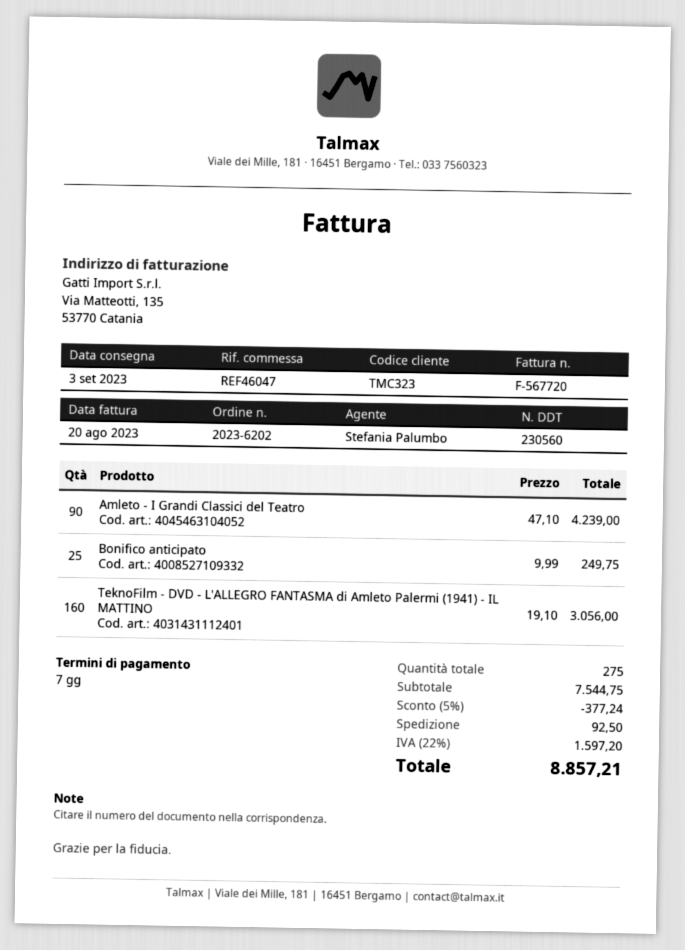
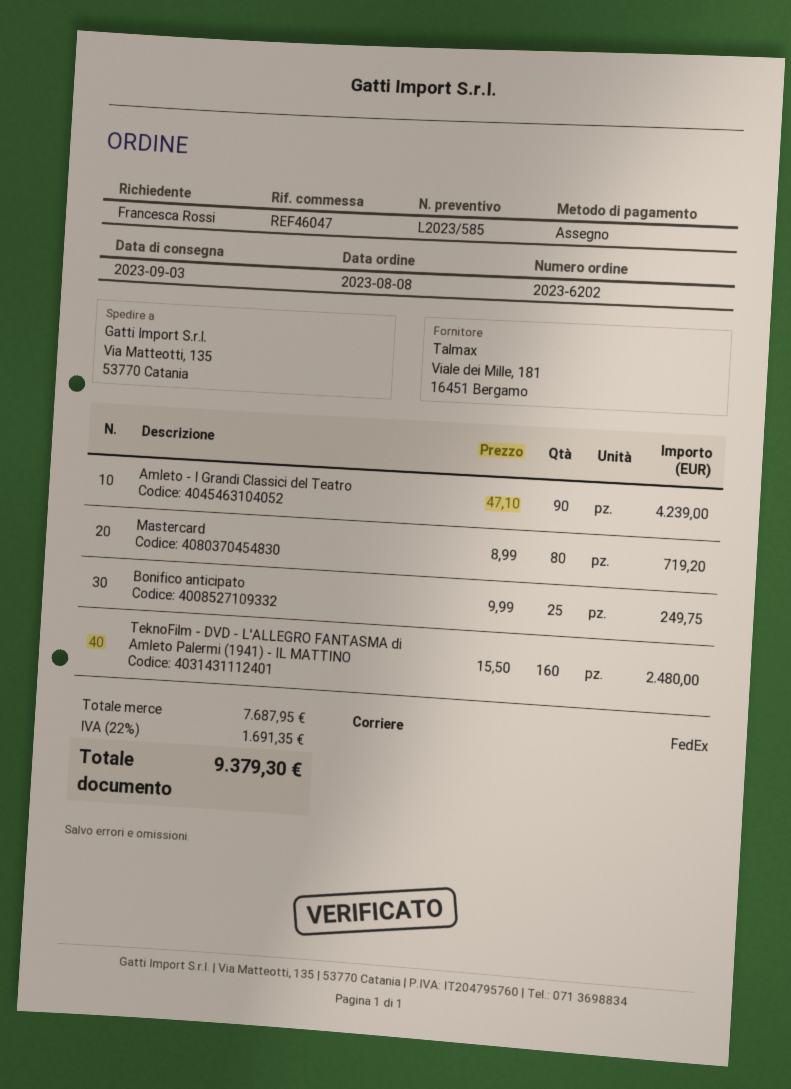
TeknoFilm - DVD - L'ALLEGRO FANTASMA di Amleto Palermi (1941) - IL MATTINO: 160 x 19.10 = 3056.00 -> 160 x 15.50 = 2480.00
Mastercard: none -> 80 x 8.99 = 719.20
subtotal: 7544.75 -> 7687.95
discount: 5% = 377.24 -> none
shipping: 92.50 -> none
tax: 22% = 1597.20 -> 22% = 1691.35
total: 8857.21 -> 9379.30

